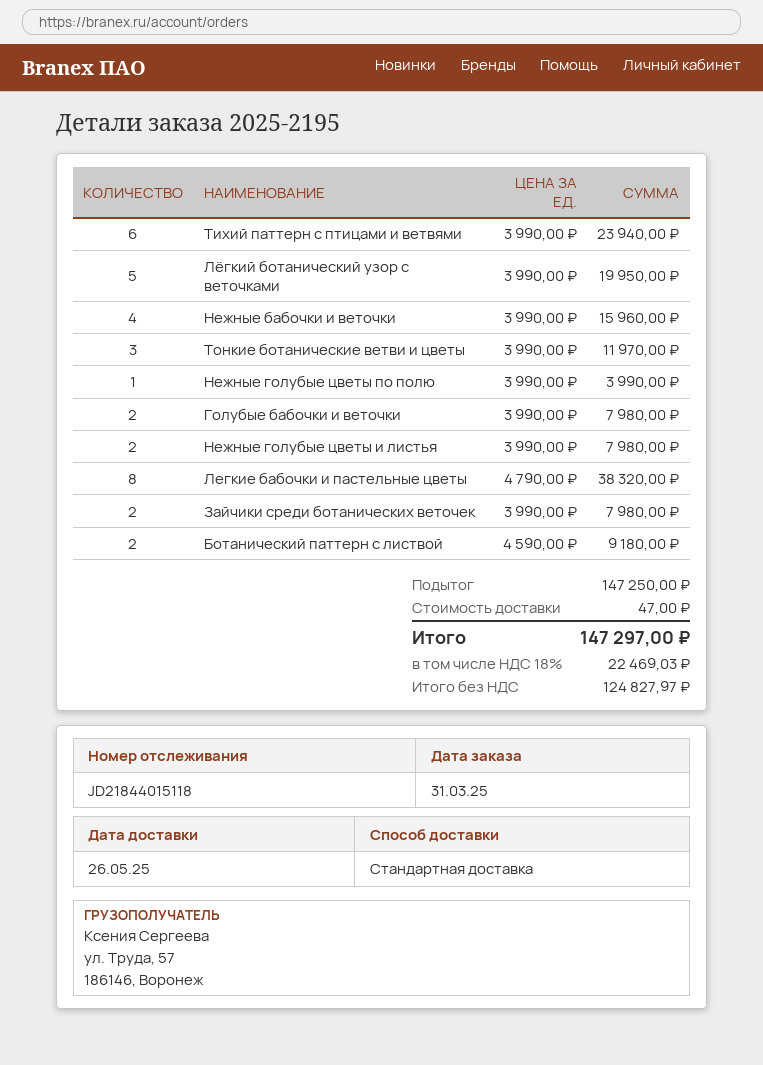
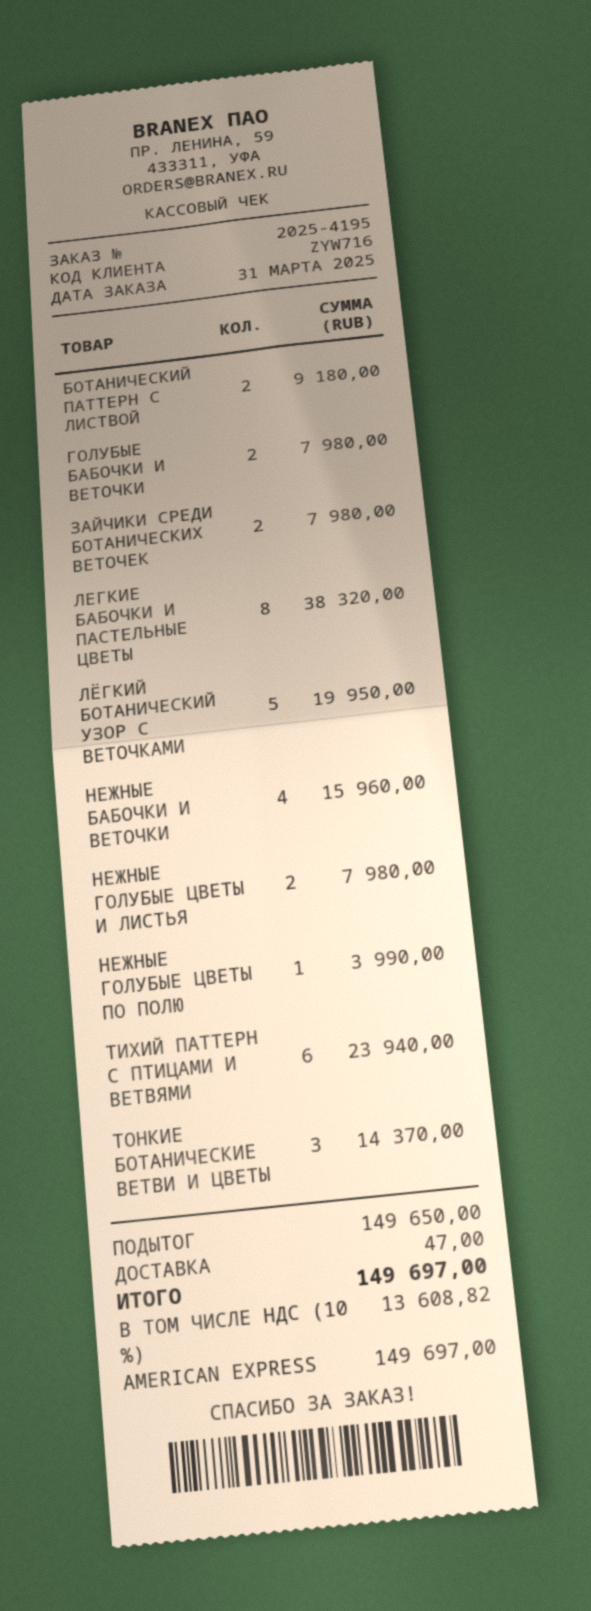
order number: 2025-2195 -> 2025-4195
Тонкие ботанические ветви и цветы: 3 for 11970.00 -> 3 for 14370.00
subtotal: 147250.00 -> 149650.00
tax: 18% = 22469.03 -> 10% = 13608.82
total: 147297.00 -> 149697.00

